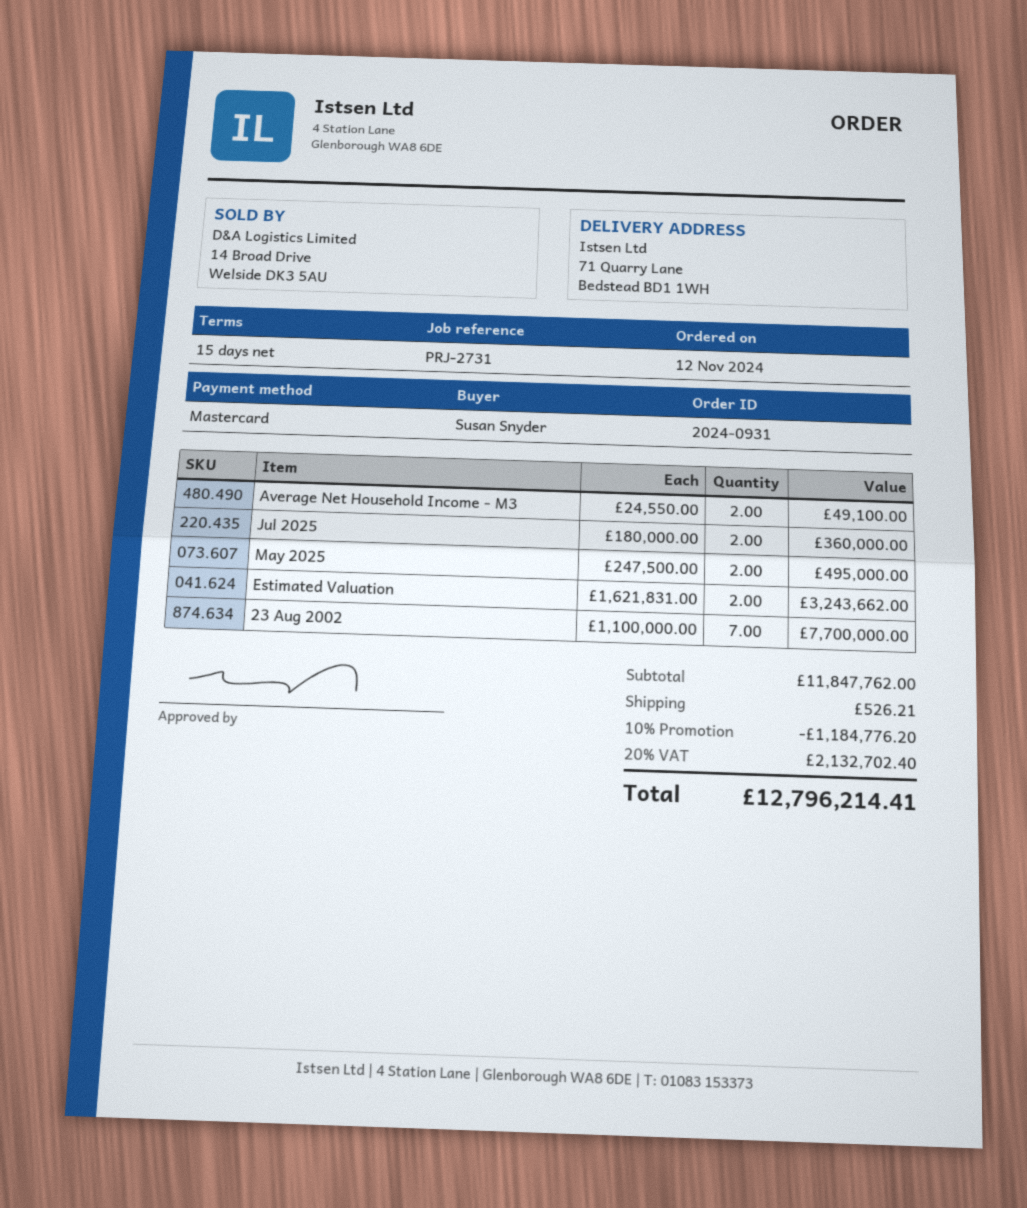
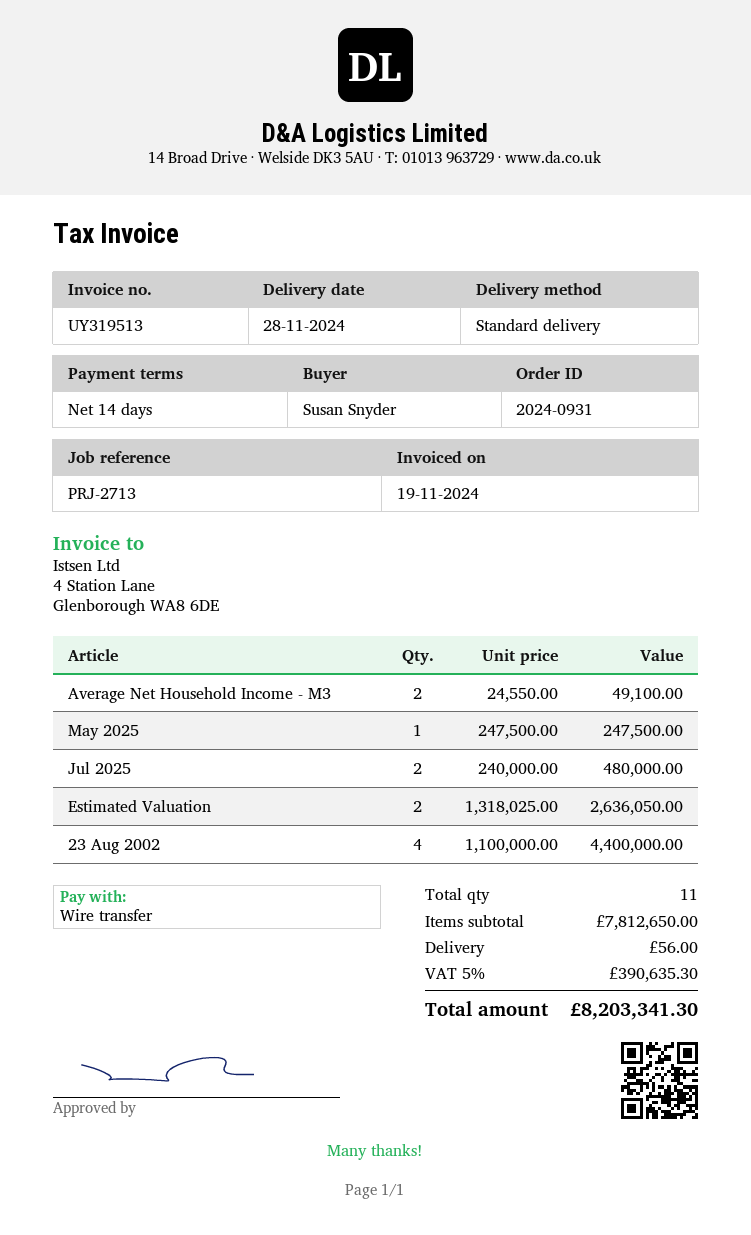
payment terms: 15 days -> 14 days
reference: PRJ-2731 -> PRJ-2713
payment method: Mastercard -> bank transfer
Jul 2025: 2 x 180000.00 = 360000.00 -> 2 x 240000.00 = 480000.00
May 2025: 2 x 247500.00 = 495000.00 -> 1 x 247500.00 = 247500.00
Estimated Valuation: 2 x 1621831.00 = 3243662.00 -> 2 x 1318025.00 = 2636050.00
23 Aug 2002: 7 x 1100000.00 = 7700000.00 -> 4 x 1100000.00 = 4400000.00
subtotal: 11847762.00 -> 7812650.00
discount: 10% = 1184776.20 -> none
shipping: 526.21 -> 56.00
tax: 20% = 2132702.40 -> 5% = 390635.30
total: 12796214.41 -> 8203341.30

